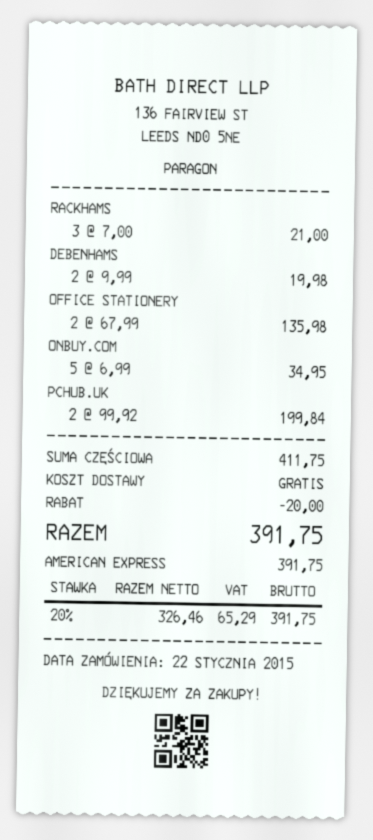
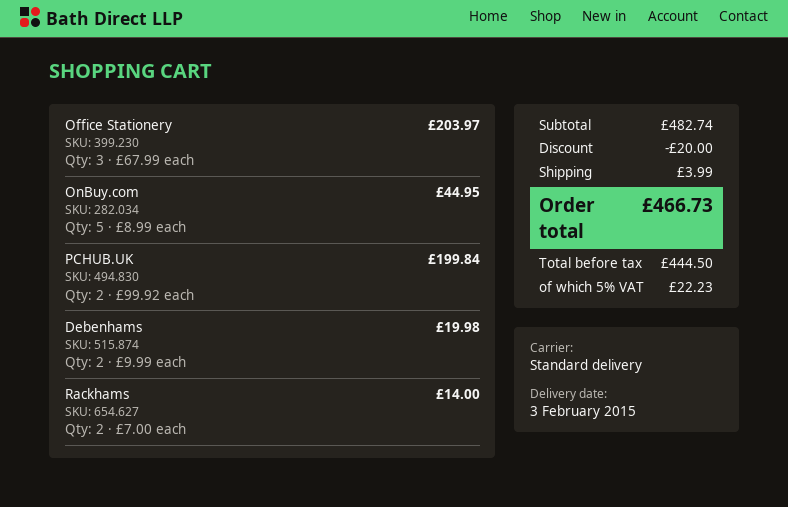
RACKHAMS: 3 x 7.00 = 21.00 -> 2 x 7.00 = 14.00
OFFICE STATIONERY: 2 x 67.99 = 135.98 -> 3 x 67.99 = 203.97
ONBUY.COM: 5 x 6.99 = 34.95 -> 5 x 8.99 = 44.95
subtotal: 411.75 -> 482.74
shipping: 0.00 -> 3.99
net: 326.46 -> 444.50
tax: 20% = 65.29 -> 5% = 22.23
total: 391.75 -> 466.73

